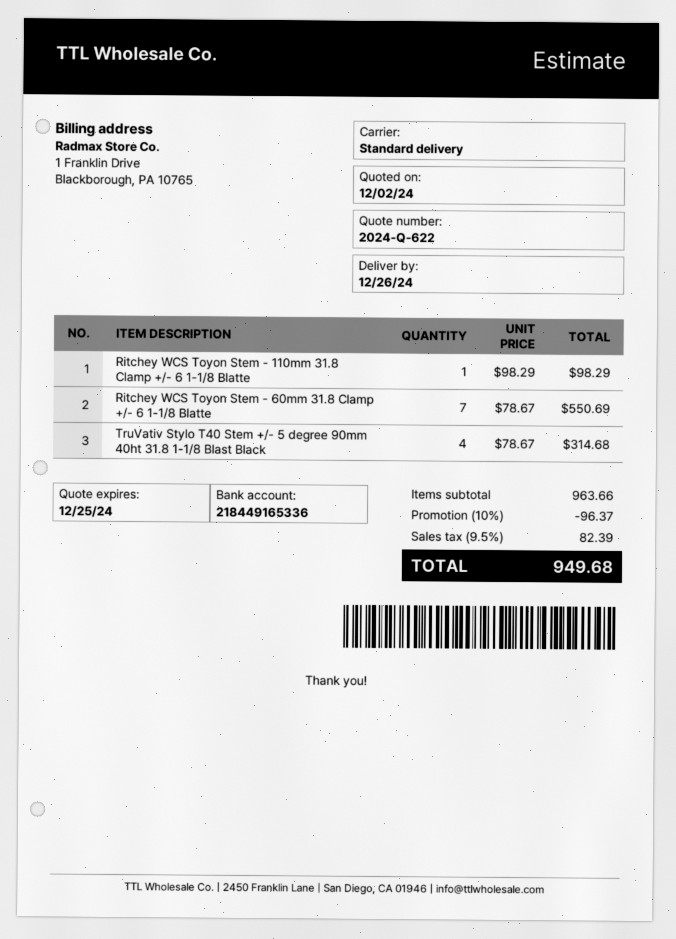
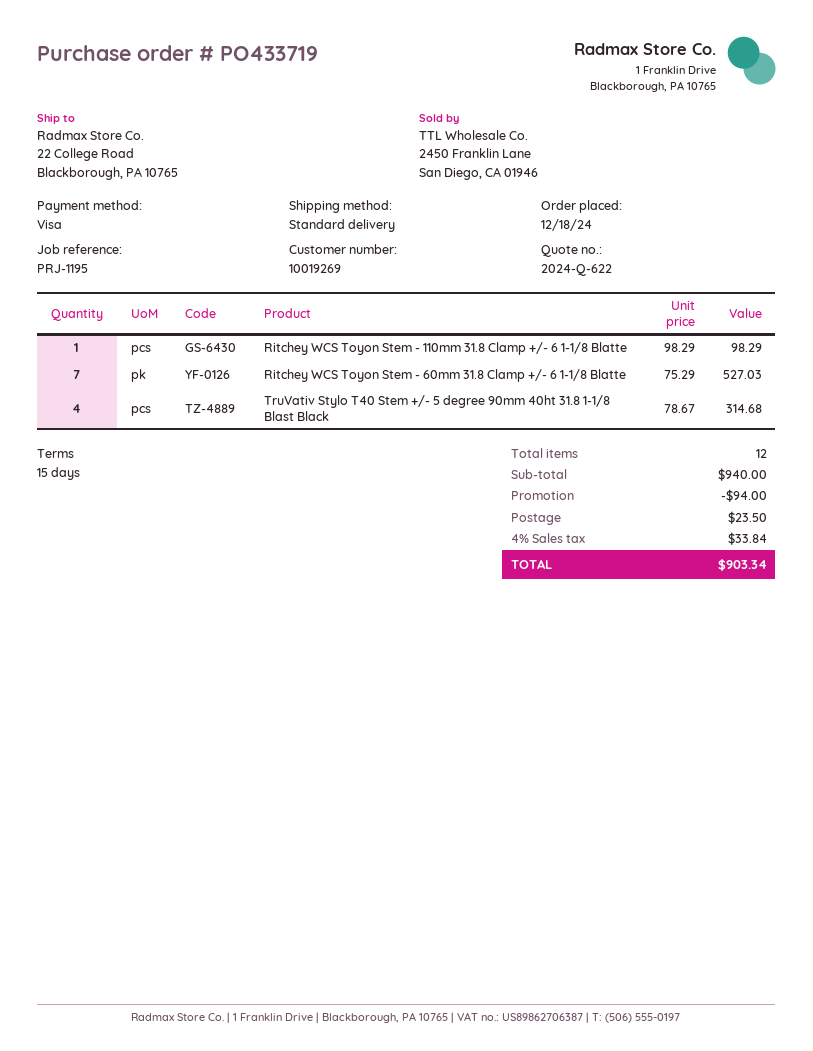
Ritchey WCS Toyon Stem - 60mm 31.8 Clamp +/- 6 1-1/8 Blatte: 7 x 78.67 = 550.69 -> 7 x 75.29 = 527.03
subtotal: 963.66 -> 940.00
discount: 96.37 -> 94.00
shipping: none -> 23.50
tax: 9.5% = 82.39 -> 4% = 33.84
total: 949.68 -> 903.34

